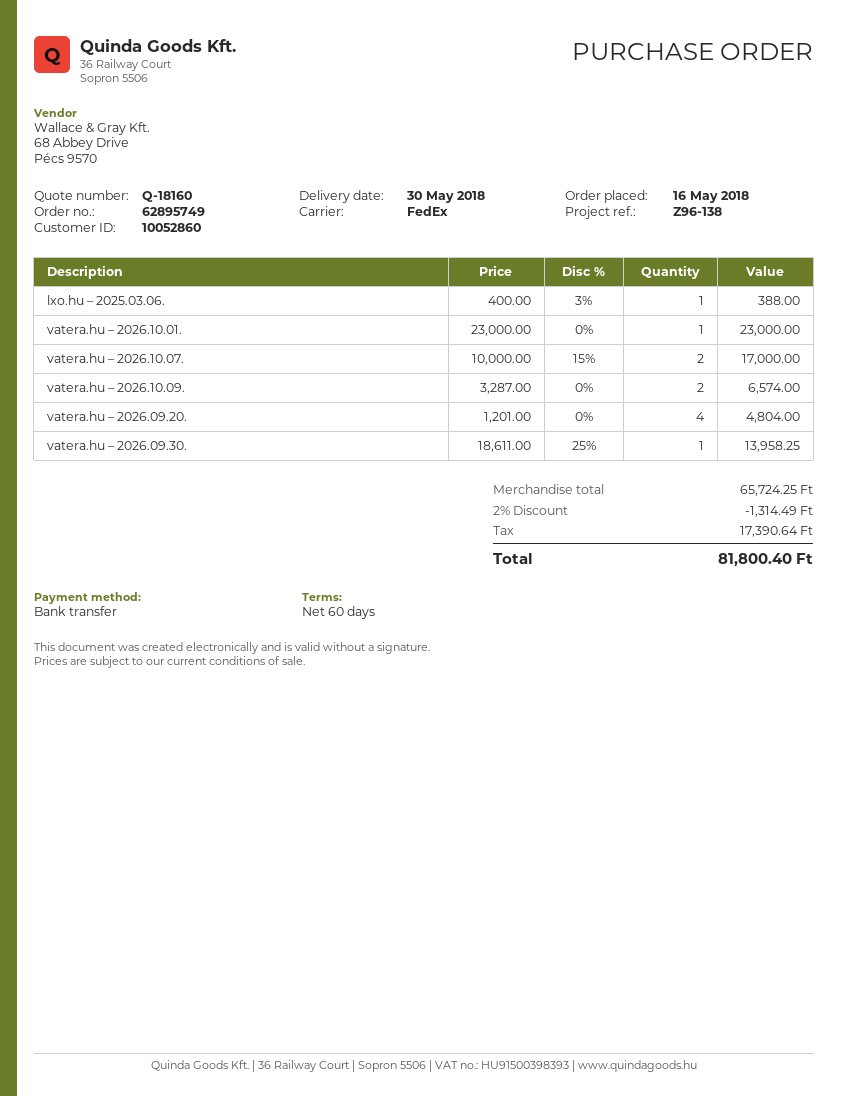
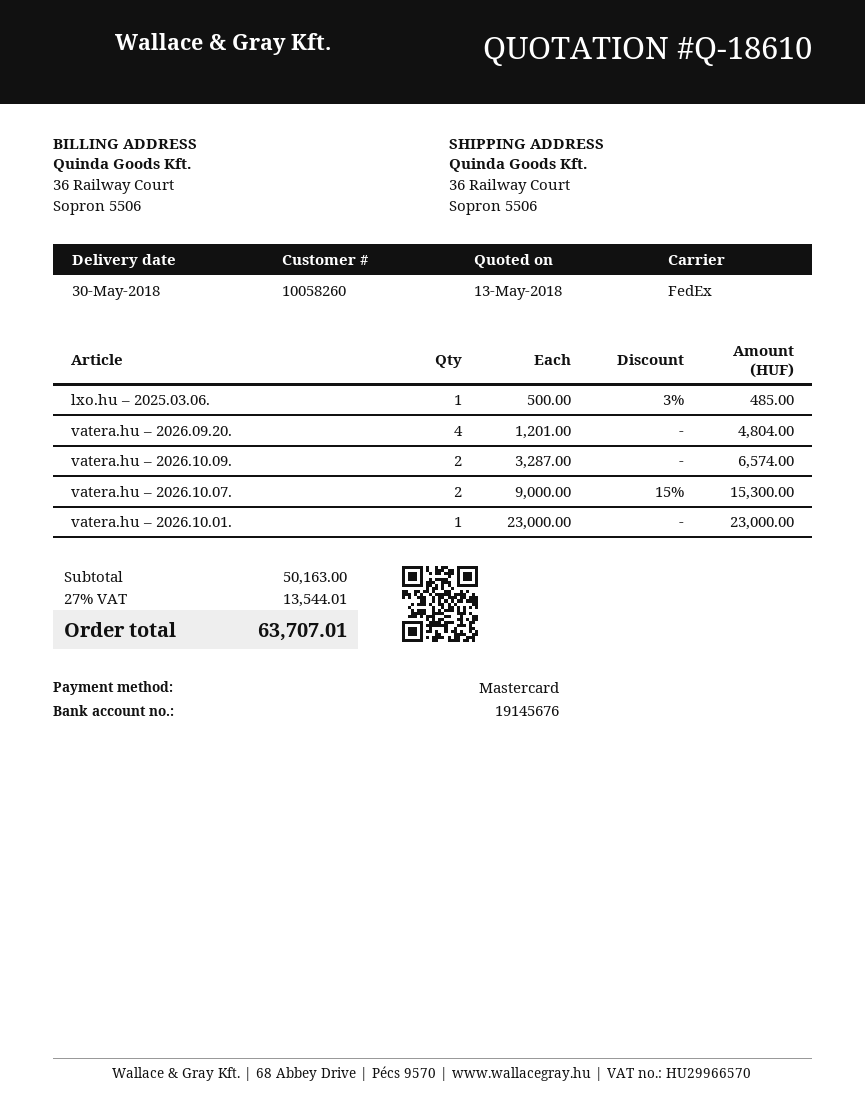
quote number: Q-18160 -> Q-18610
customer number: 10052860 -> 10058260
payment method: bank transfer -> Mastercard
lxo.hu – 2025.03.06.: 1 x 400.00 - 3% = 388.00 -> 1 x 500.00 - 3% = 485.00
vatera.hu – 2026.10.07.: 2 x 10000.00 - 15% = 17000.00 -> 2 x 9000.00 - 15% = 15300.00
vatera.hu – 2026.09.30.: 1 x 18611.00 - 25% = 13958.25 -> none
subtotal: 65724.25 -> 50163.00
discount: 2% = 1314.49 -> none
tax: 17390.64 -> 13544.01
total: 81800.40 -> 63707.01

